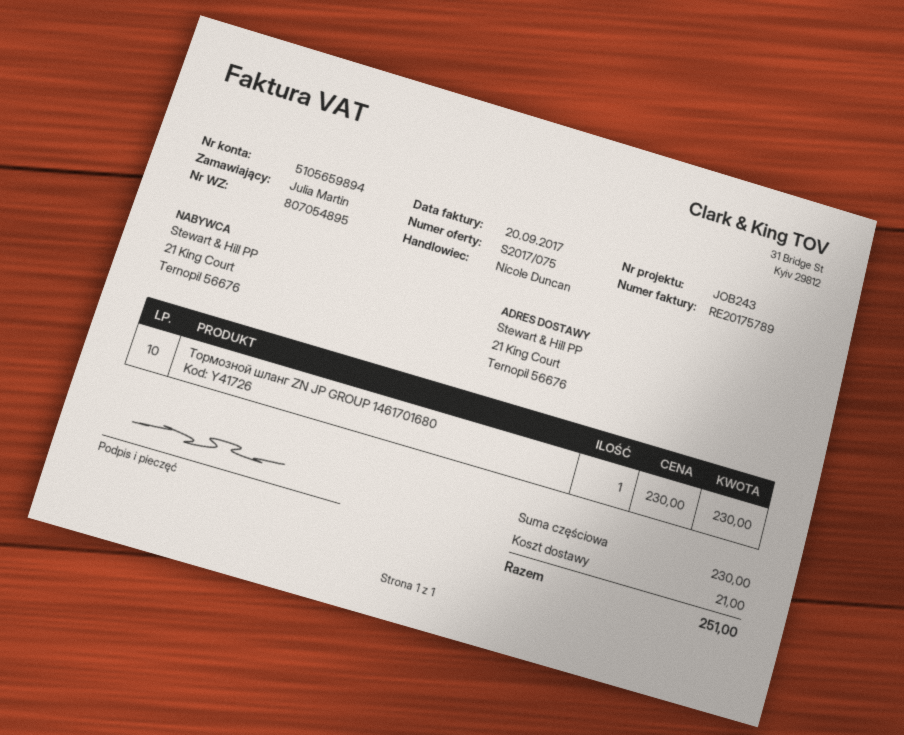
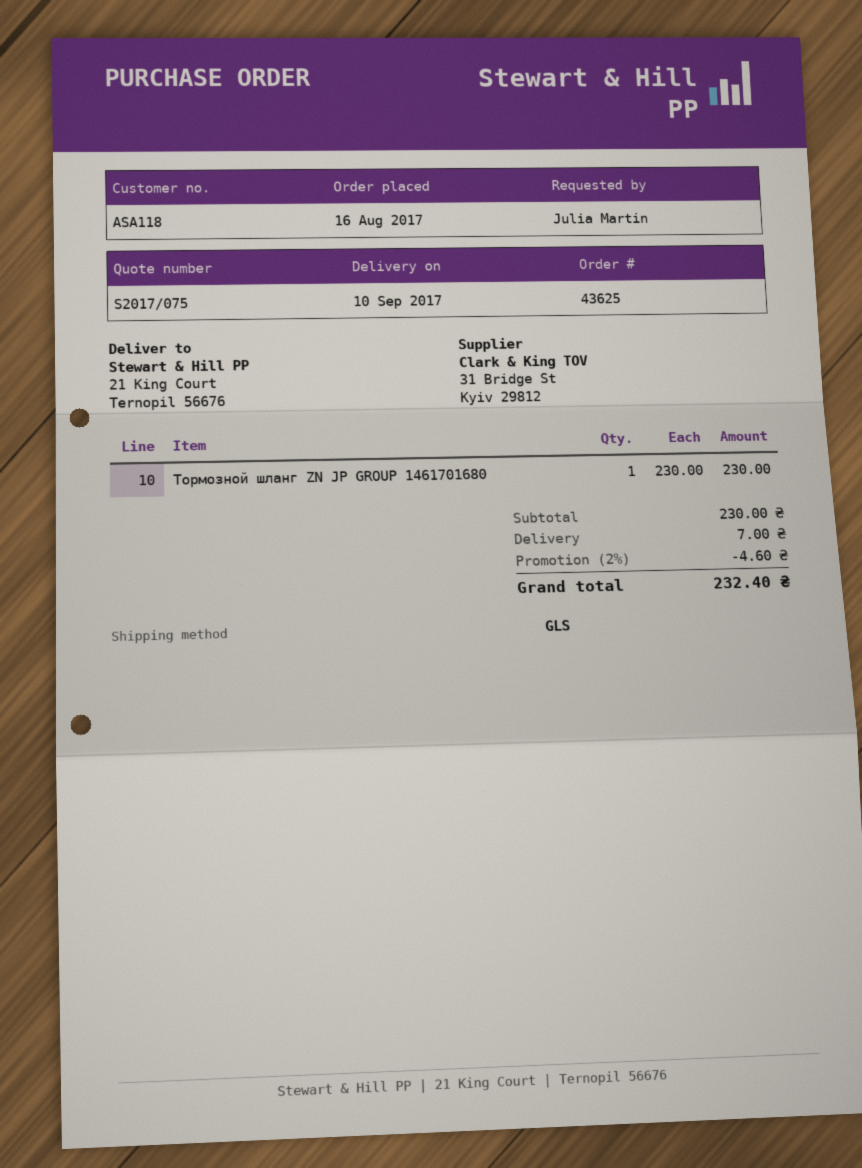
discount: none -> 2% = 4.60
shipping: 21.00 -> 7.00
total: 251.00 -> 232.40

